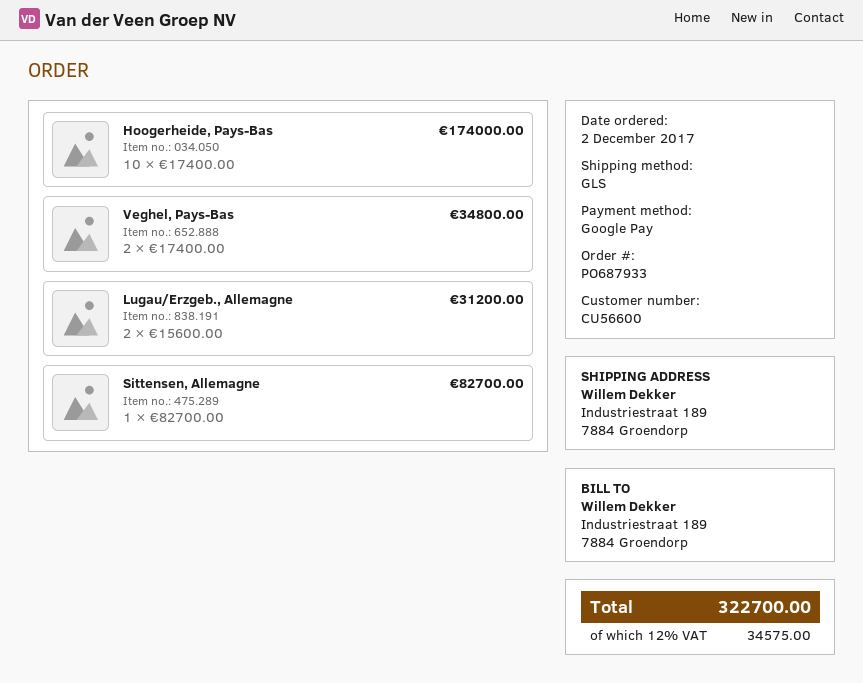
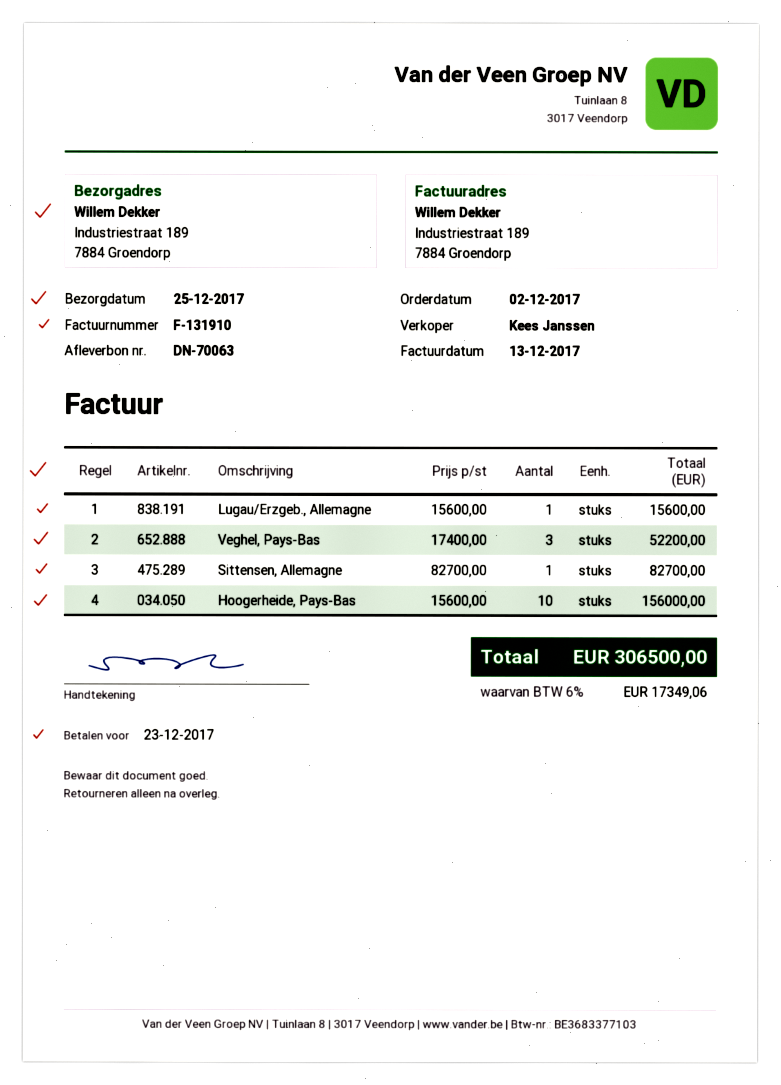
Hoogerheide, Pays-Bas: 10 x 17400.00 = 174000.00 -> 10 x 15600.00 = 156000.00
Veghel, Pays-Bas: 2 x 17400.00 = 34800.00 -> 3 x 17400.00 = 52200.00
Lugau/Erzgeb., Allemagne: 2 x 15600.00 = 31200.00 -> 1 x 15600.00 = 15600.00
tax: 12% = 34575.00 -> 6% = 17349.06
total: 322700.00 -> 306500.00

